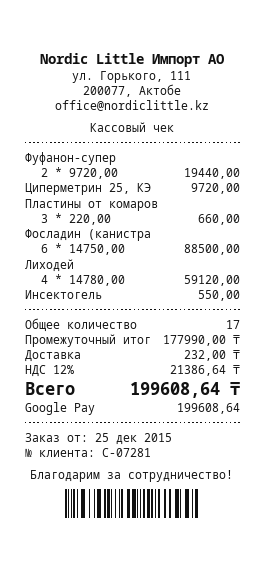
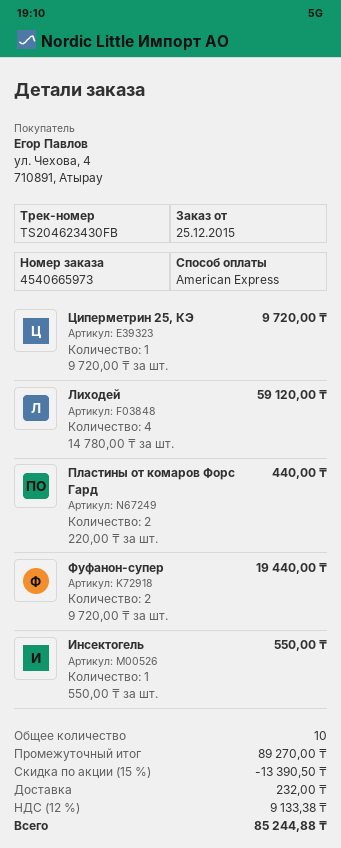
payment method: Google Pay -> American Express
Пластины от комаров: 3 x 220.00 = 660.00 -> 2 x 220.00 = 440.00
Фосладин (канистра: 6 x 14750.00 = 88500.00 -> none
total quantity: 17 -> 10
subtotal: 177990.00 -> 89270.00
discount: none -> 15% = 13390.50
tax: 12% = 21386.64 -> 12% = 9133.38
total: 199608.64 -> 85244.88

